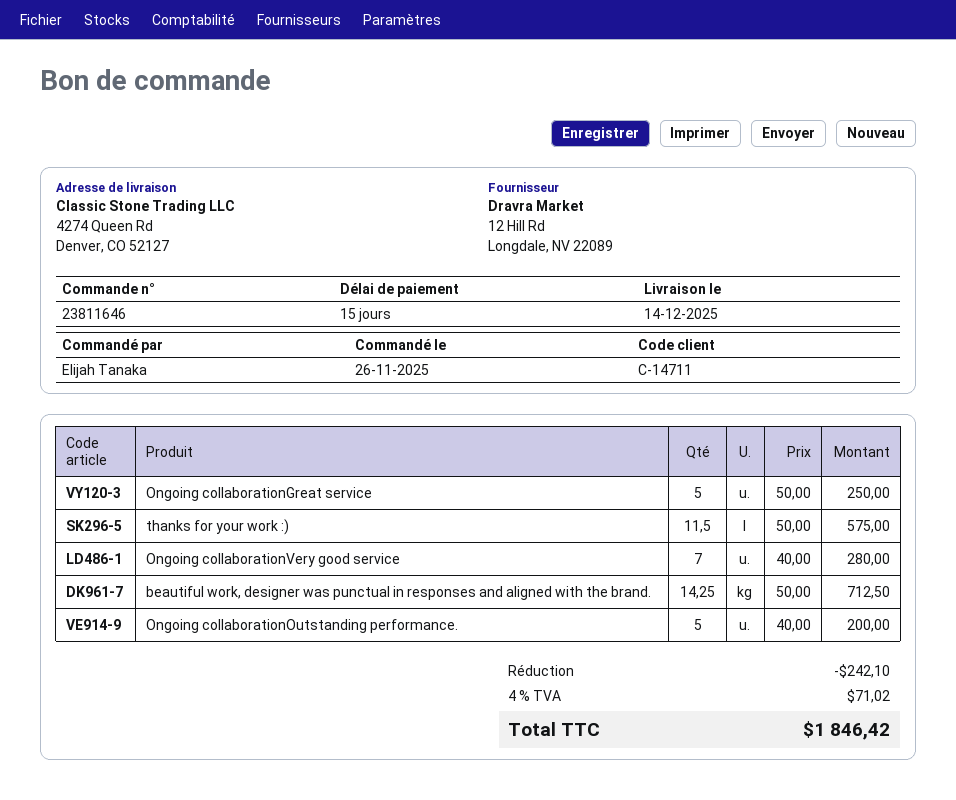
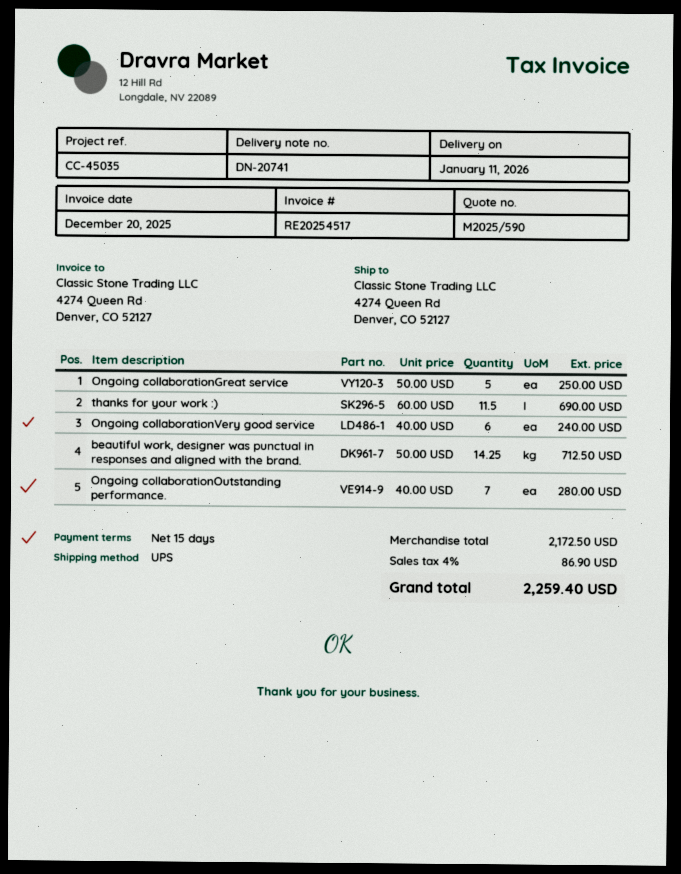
delivery date: 2025-12-14 -> 2026-01-11
thanks for your work :): 11.5 x 50.00 = 575.00 -> 11.5 x 60.00 = 690.00
Ongoing collaborationVery good service: 7 x 40.00 = 280.00 -> 6 x 40.00 = 240.00
Ongoing collaborationOutstanding performance.: 5 x 40.00 = 200.00 -> 7 x 40.00 = 280.00
discount: 242.10 -> none
tax: 4% = 71.02 -> 4% = 86.90
total: 1846.42 -> 2259.40

